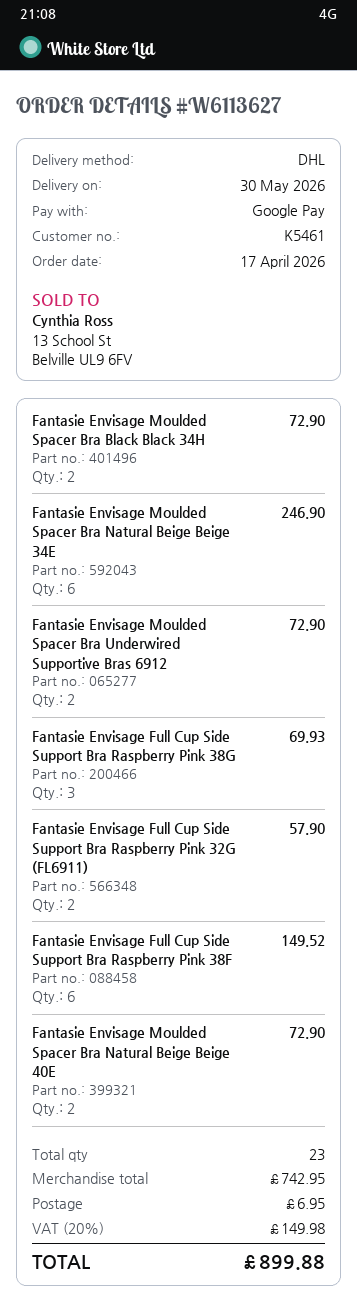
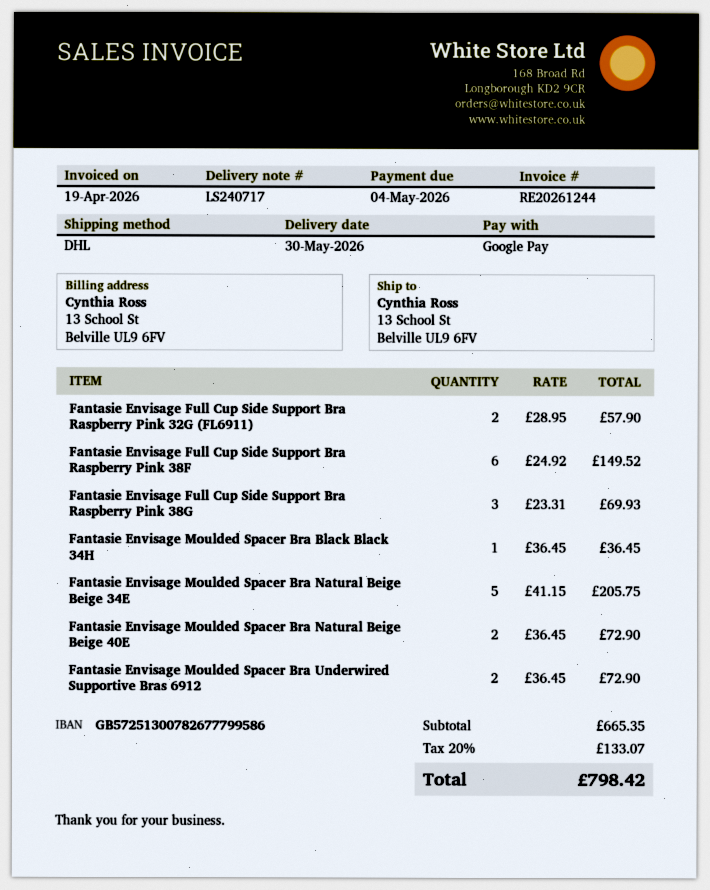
Fantasie Envisage Moulded Spacer Bra Black Black 34H: 2 for 72.90 -> 1 for 36.45
Fantasie Envisage Moulded Spacer Bra Natural Beige Beige 34E: 6 for 246.90 -> 5 for 205.75
subtotal: 742.95 -> 665.35
shipping: 6.95 -> none
tax: 20% = 149.98 -> 20% = 133.07
total: 899.88 -> 798.42

